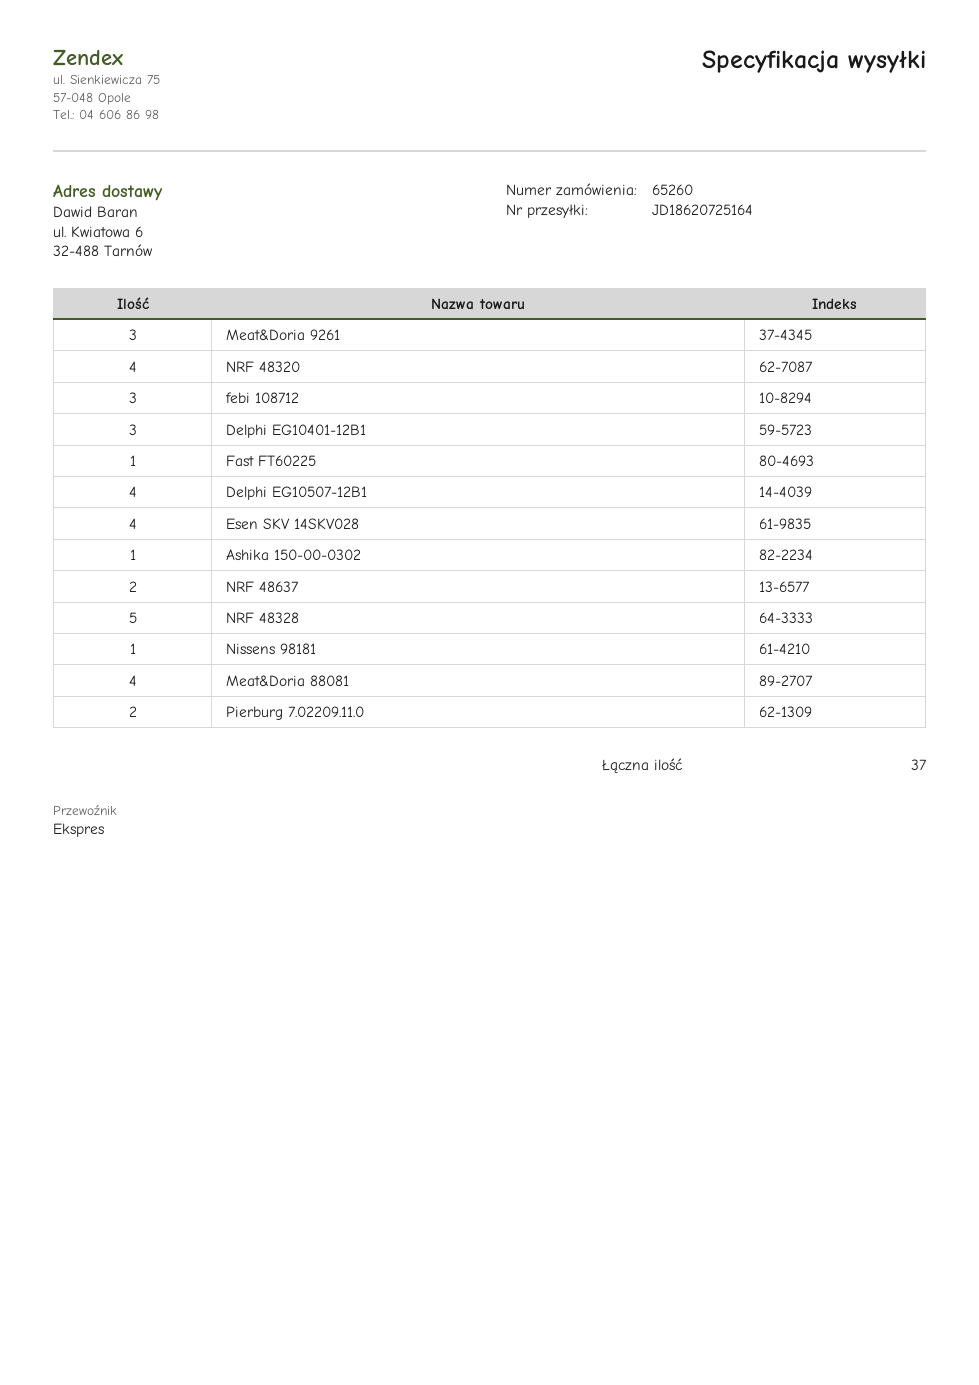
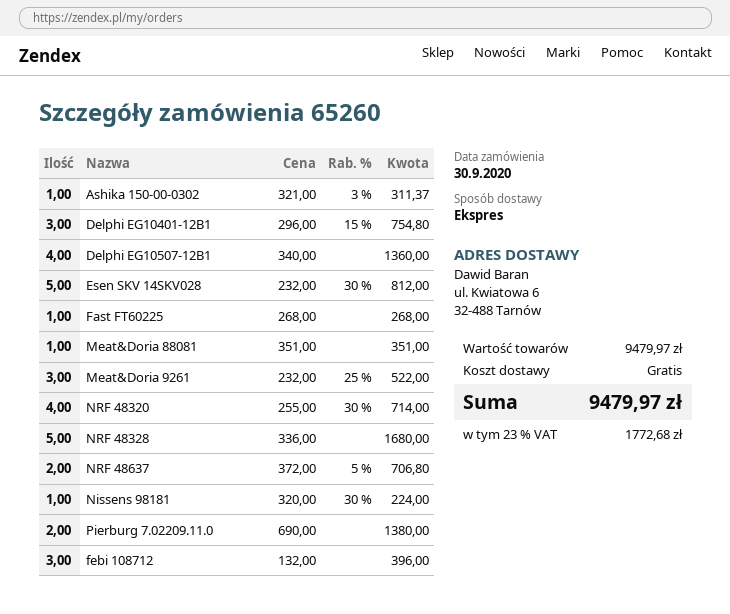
Esen SKV 14SKV028: 4 -> 5
Meat&Doria 88081: 4 -> 1

